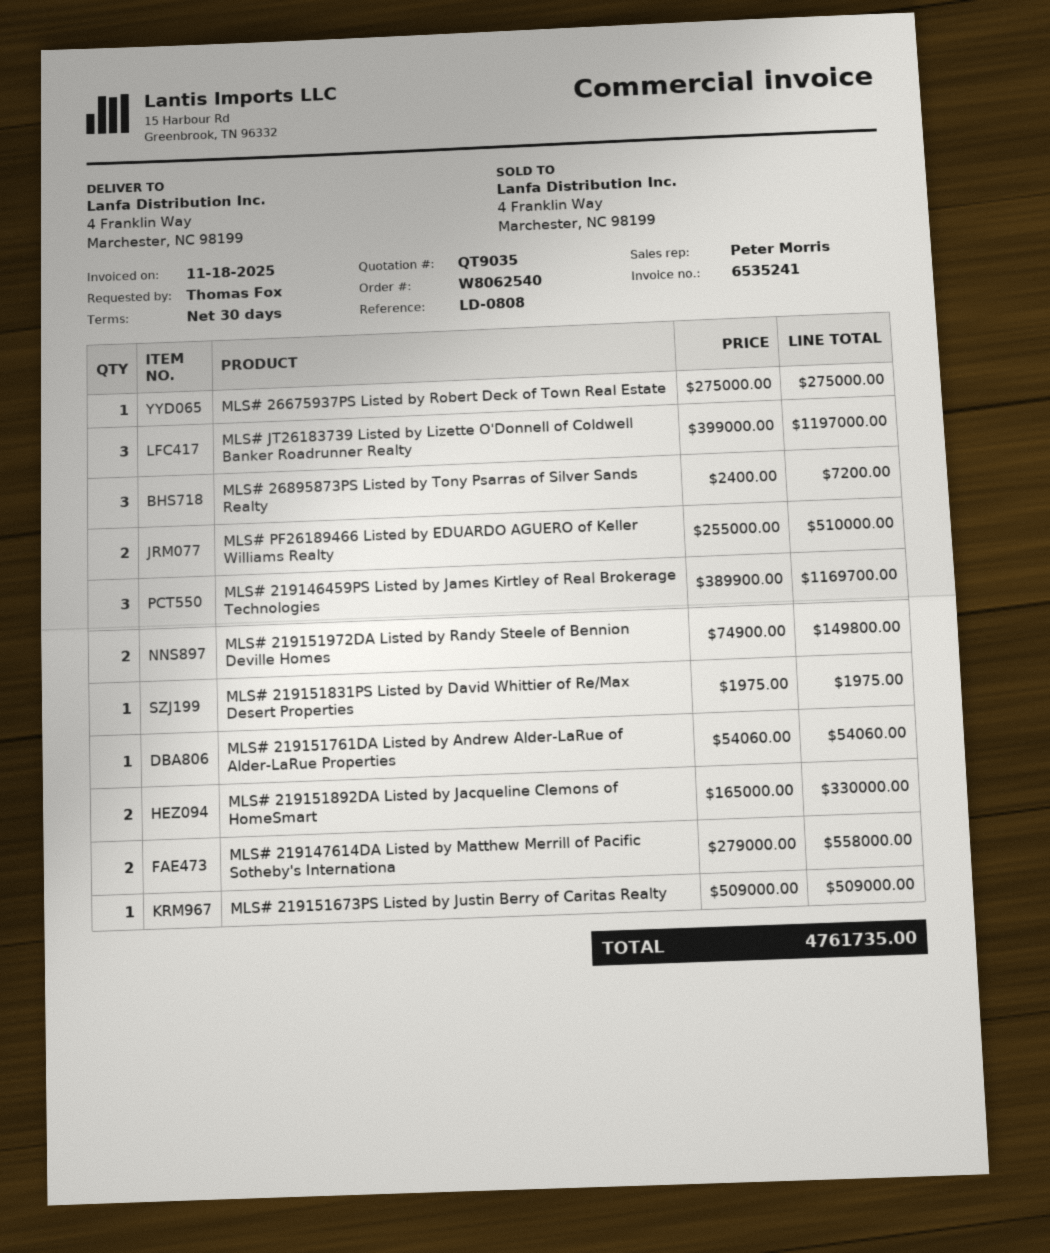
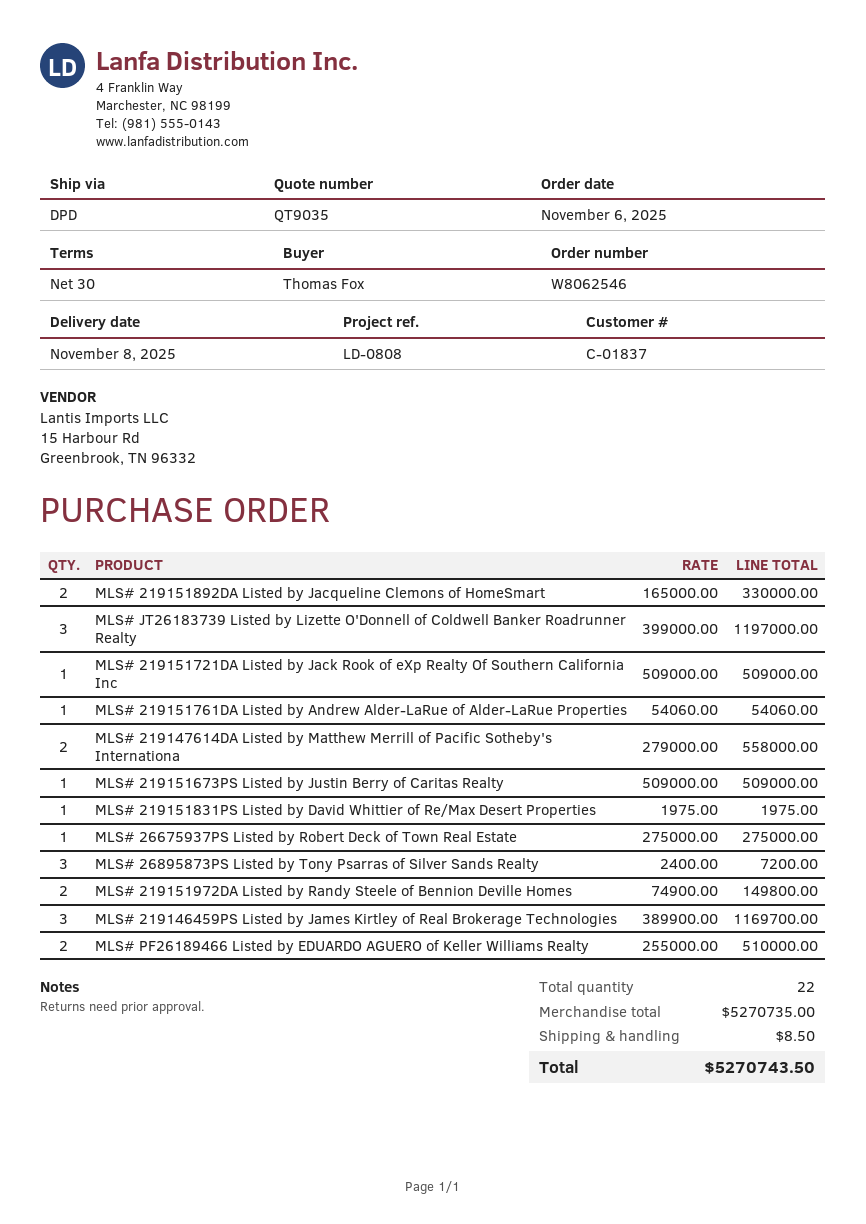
order number: W8062540 -> W8062546
MLS# 219151721DA Listed by Jack Rook of eXp Realty Of Southern California Inc: none -> 1 x 509000.00 = 509000.00
shipping: none -> 8.50
total: 4761735.00 -> 5270743.50

